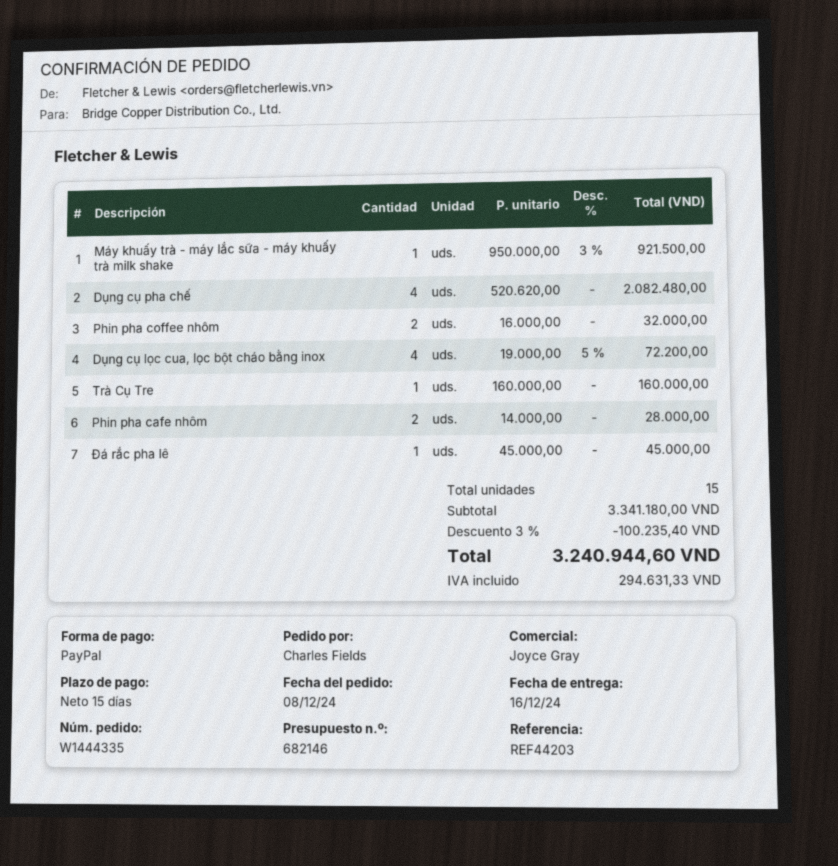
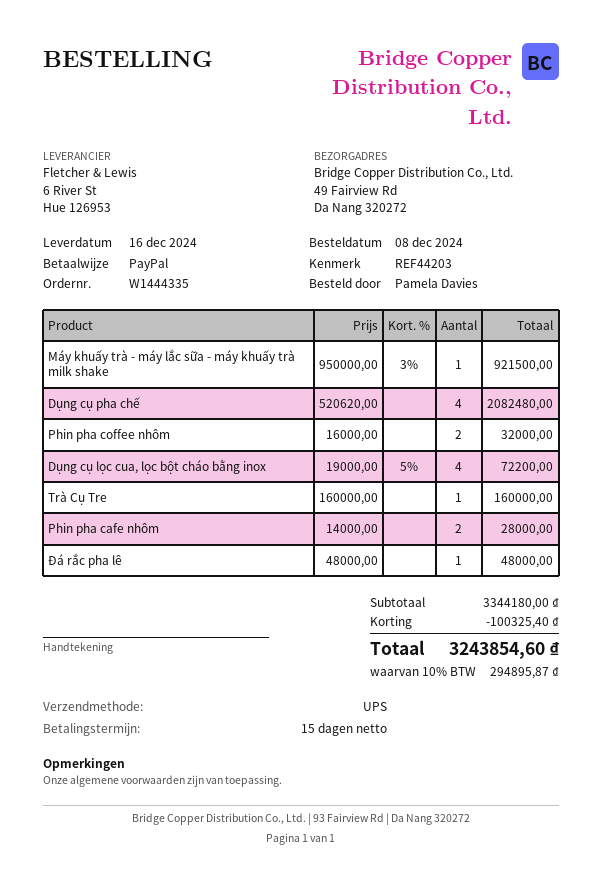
ordered by: Charles Fields -> Pamela Davies
Đá rắc pha lê: 1 x 45000.00 = 45000.00 -> 1 x 48000.00 = 48000.00
subtotal: 3341180.00 -> 3344180.00
discount: 100235.40 -> 100325.40
tax: 294631.33 -> 294895.87
total: 3240944.60 -> 3243854.60

